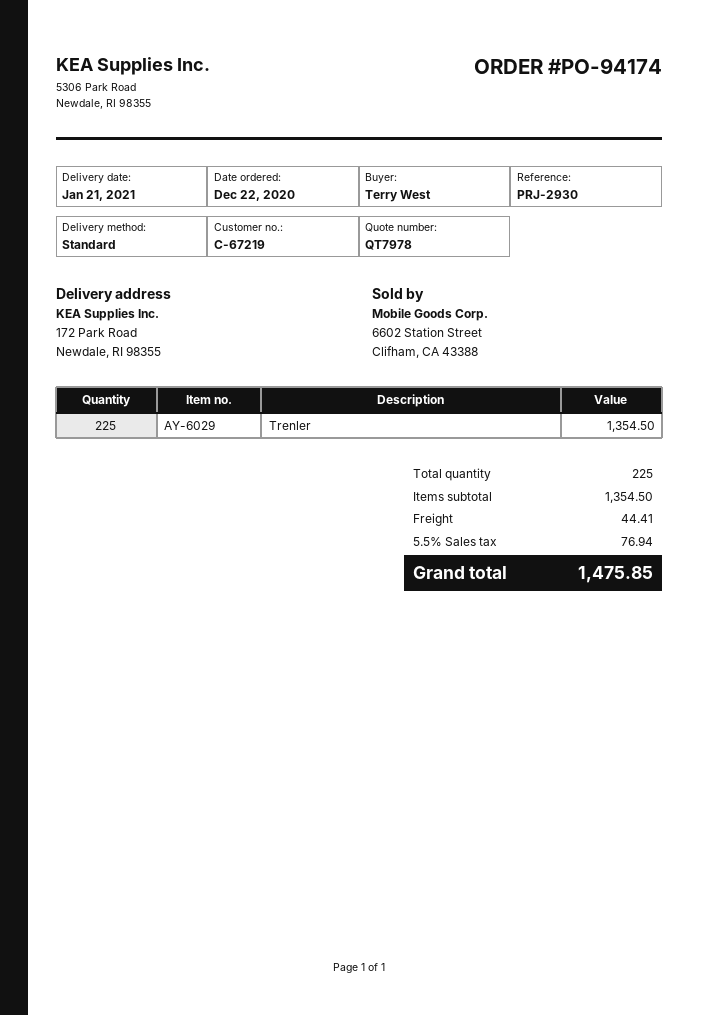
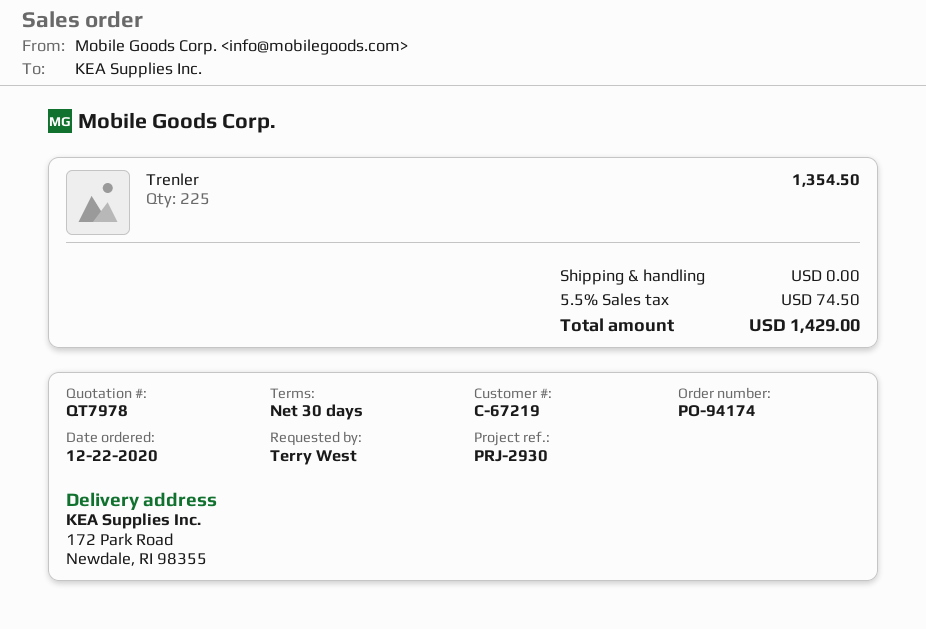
shipping: 44.41 -> 0.00
tax: 5.5% = 76.94 -> 5.5% = 74.50
total: 1475.85 -> 1429.00

